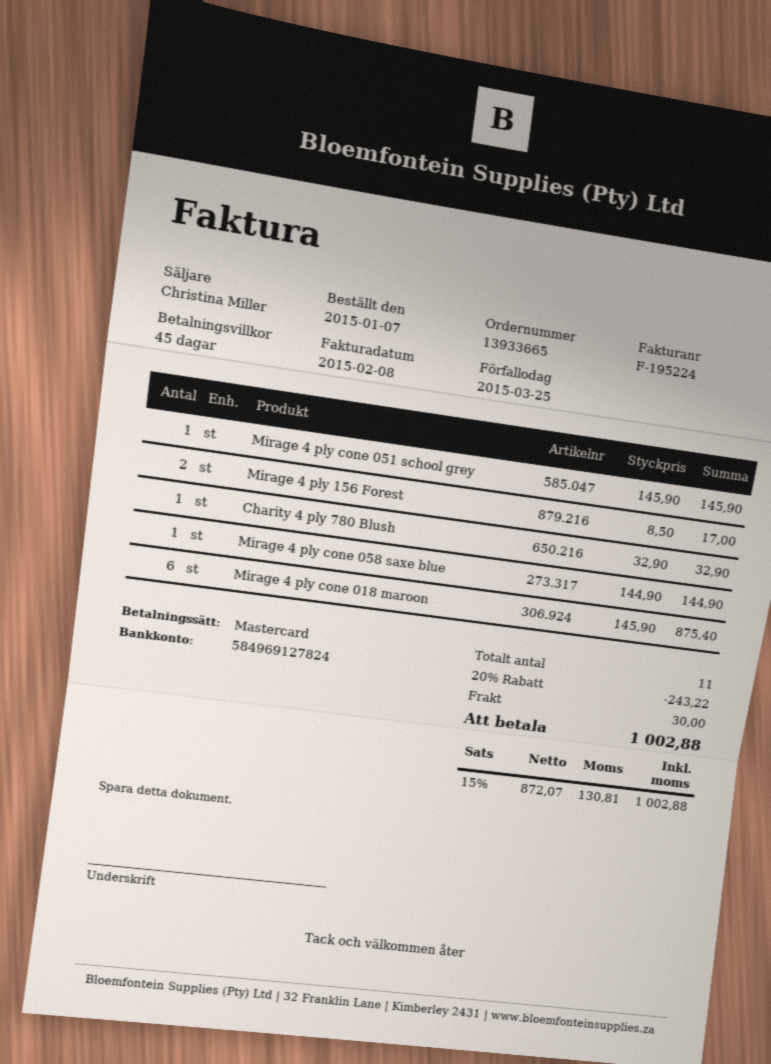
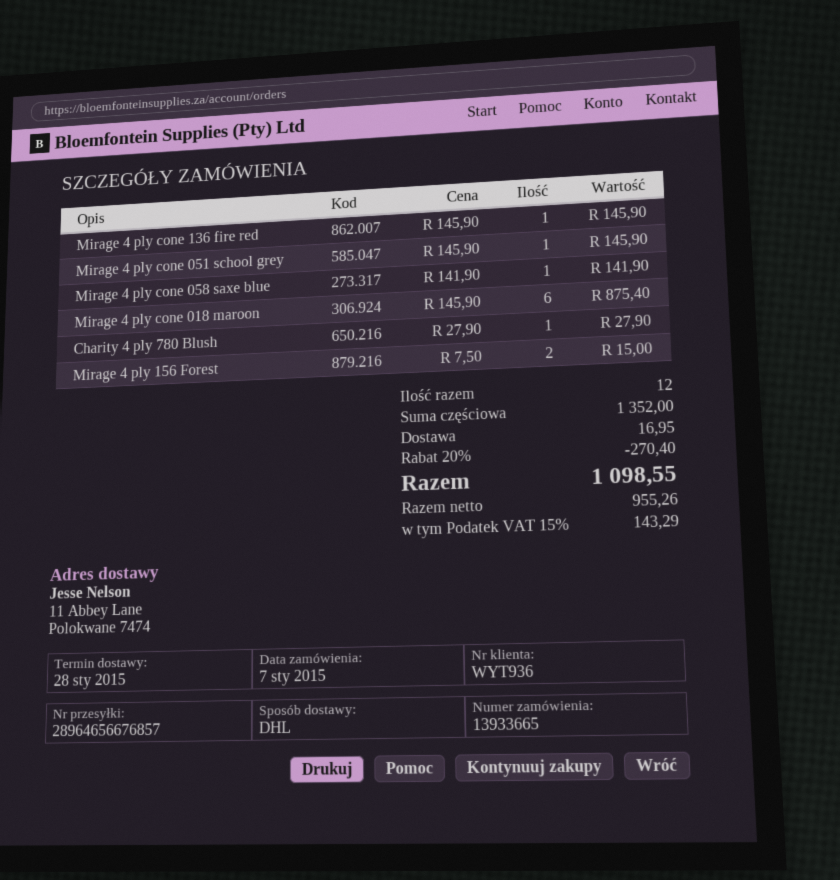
Mirage 4 ply 156 Forest: 2 x 8.50 = 17.00 -> 2 x 7.50 = 15.00
Charity 4 ply 780 Blush: 1 x 32.90 = 32.90 -> 1 x 27.90 = 27.90
Mirage 4 ply cone 058 saxe blue: 1 x 144.90 = 144.90 -> 1 x 141.90 = 141.90
Mirage 4 ply cone 136 fire red: none -> 1 x 145.90 = 145.90
total quantity: 11 -> 12
discount: 20% = 243.22 -> 20% = 270.40
shipping: 30.00 -> 16.95
net: 872.07 -> 955.26
tax: 15% = 130.81 -> 15% = 143.29
total: 1002.88 -> 1098.55

